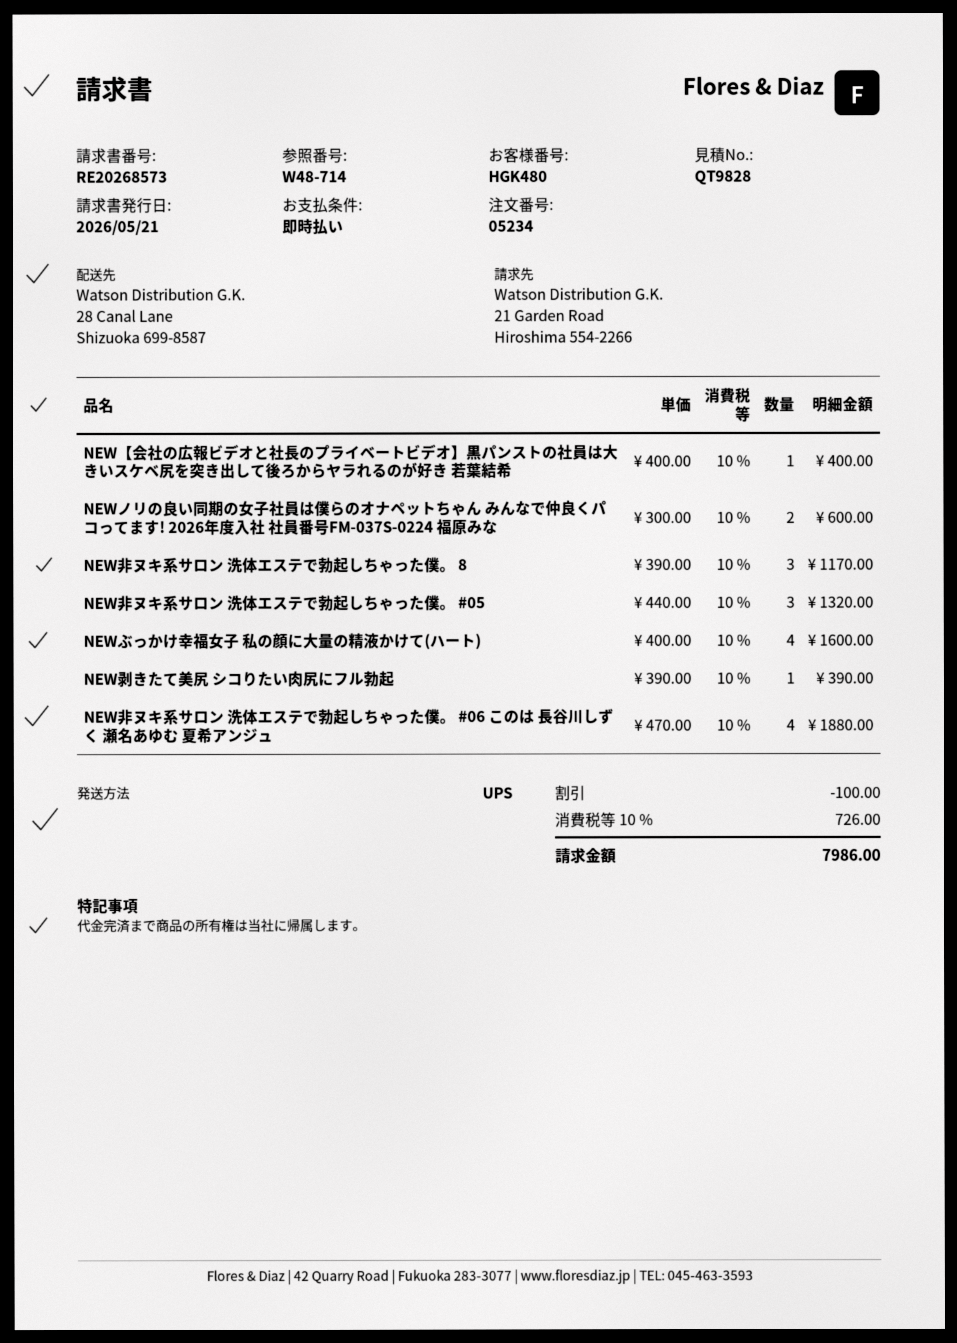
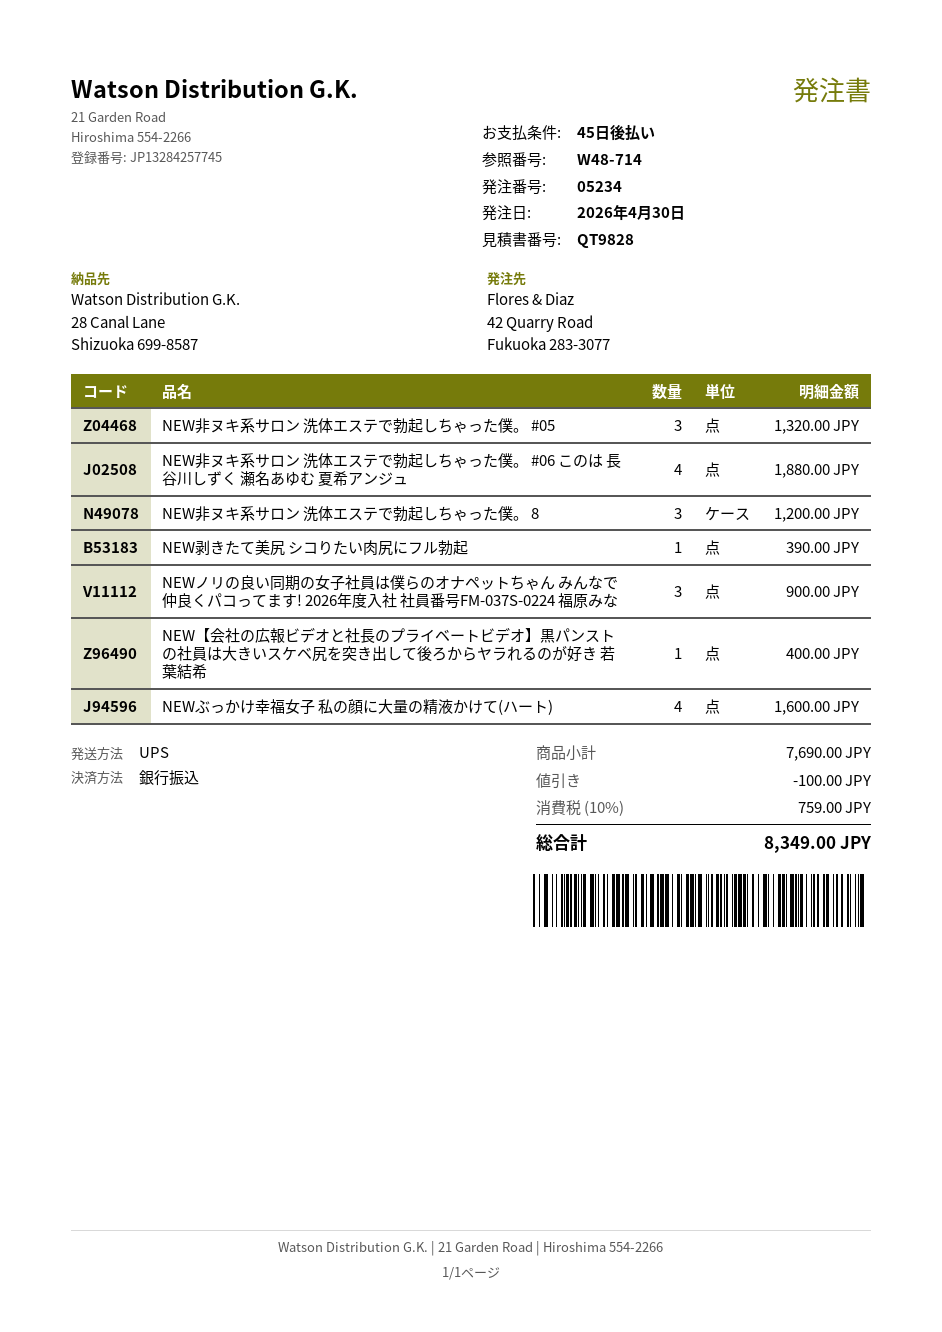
payment terms: on receipt -> 45 days
NEWノリの良い同期の女子社員は僕らのオナペットちゃん みんなで仲良くパコってます! 2026年度入社 社員番号FM-037S-0224 福原みな: 2 for 600.00 -> 3 for 900.00
NEW非ヌキ系サロン 洗体エステで勃起しちゃった僕。 8: 3 for 1170.00 -> 3 for 1200.00
tax: 10% = 726.00 -> 10% = 759.00
total: 7986.00 -> 8349.00

